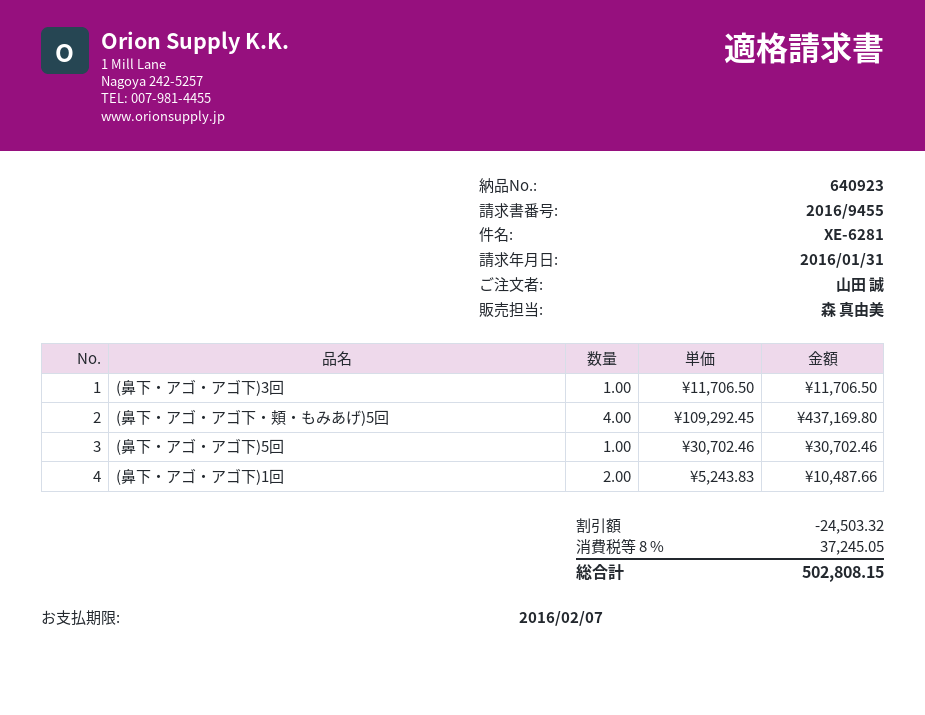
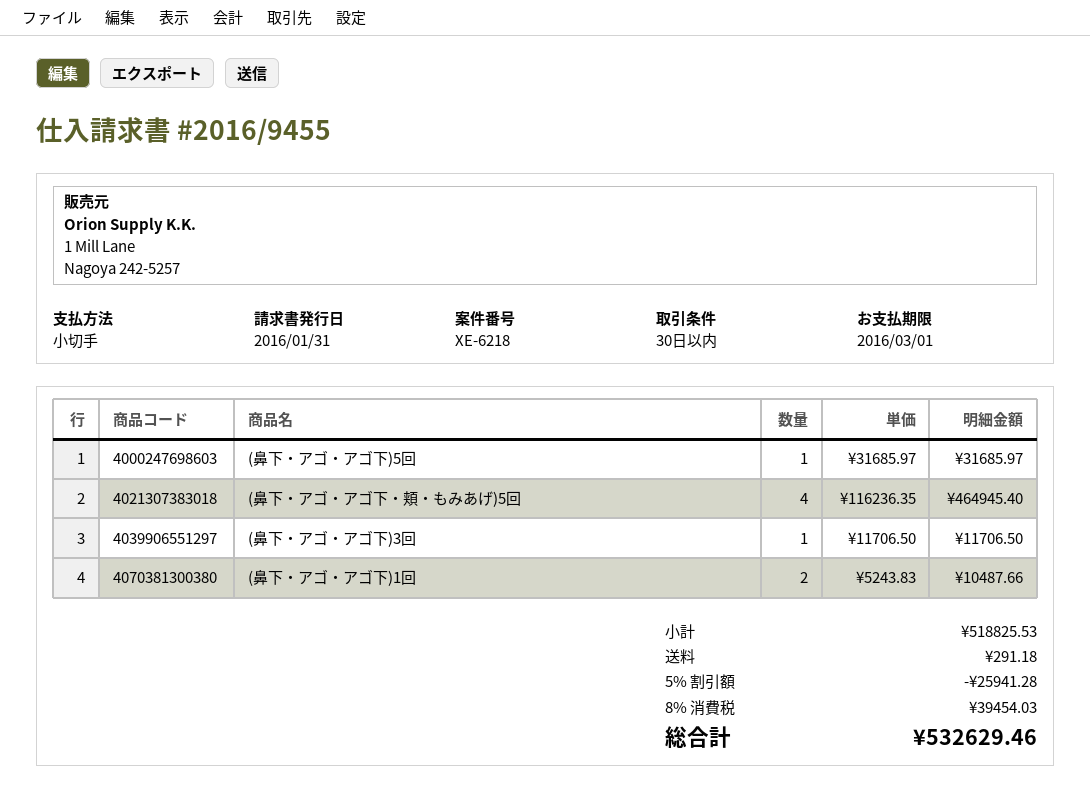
due date: 2016-02-07 -> 2016-03-01
reference: XE-6281 -> XE-6218
(鼻下・アゴ・アゴ下・頬・もみあげ)5回: 4 x 109292.45 = 437169.80 -> 4 x 116236.35 = 464945.40
(鼻下・アゴ・アゴ下)5回: 1 x 30702.46 = 30702.46 -> 1 x 31685.97 = 31685.97
discount: 24503.32 -> 25941.28
shipping: none -> 291.18
tax: 8% = 37245.05 -> 8% = 39454.03
total: 502808.15 -> 532629.46

